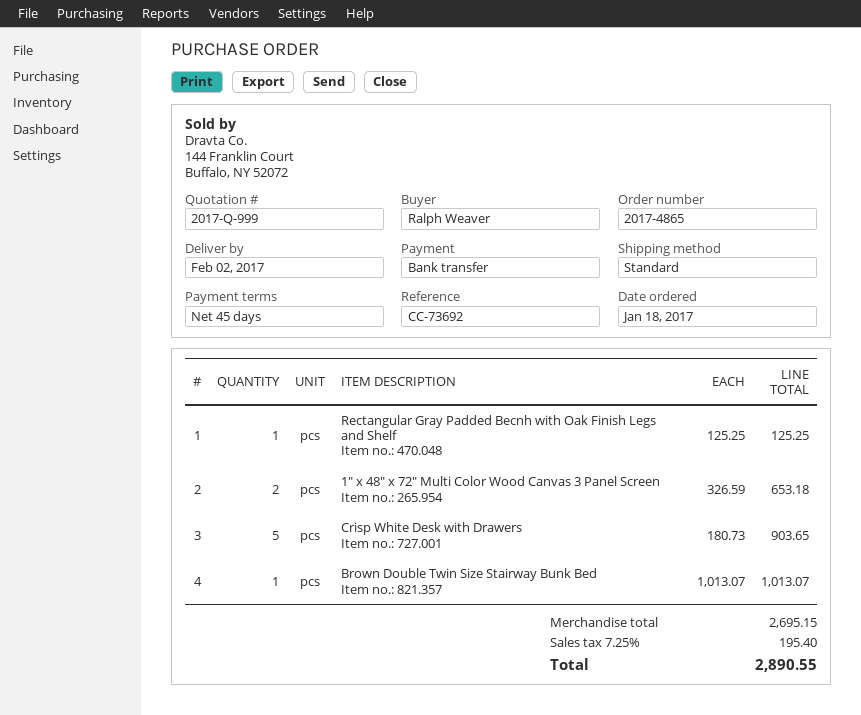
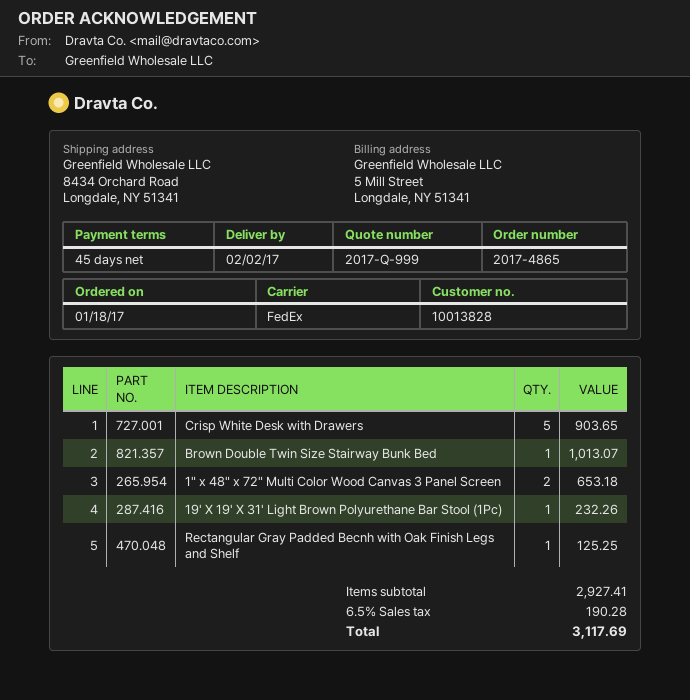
shipping method: standard -> FedEx
19' X 19' X 31' Light Brown Polyurethane Bar Stool (1Pc): none -> 1 for 232.26
subtotal: 2695.15 -> 2927.41
tax: 7.25% = 195.40 -> 6.5% = 190.28
total: 2890.55 -> 3117.69

